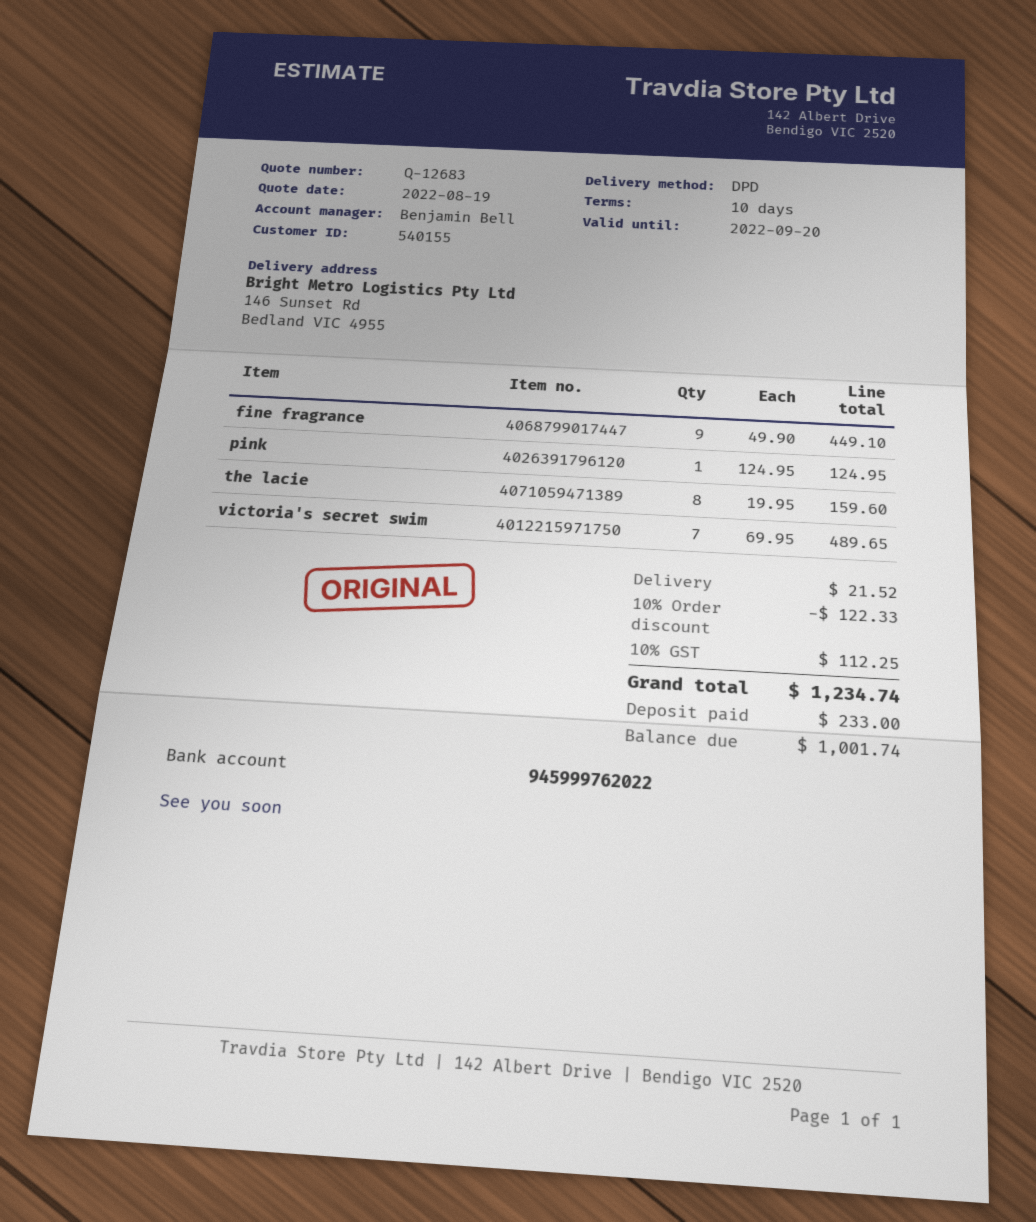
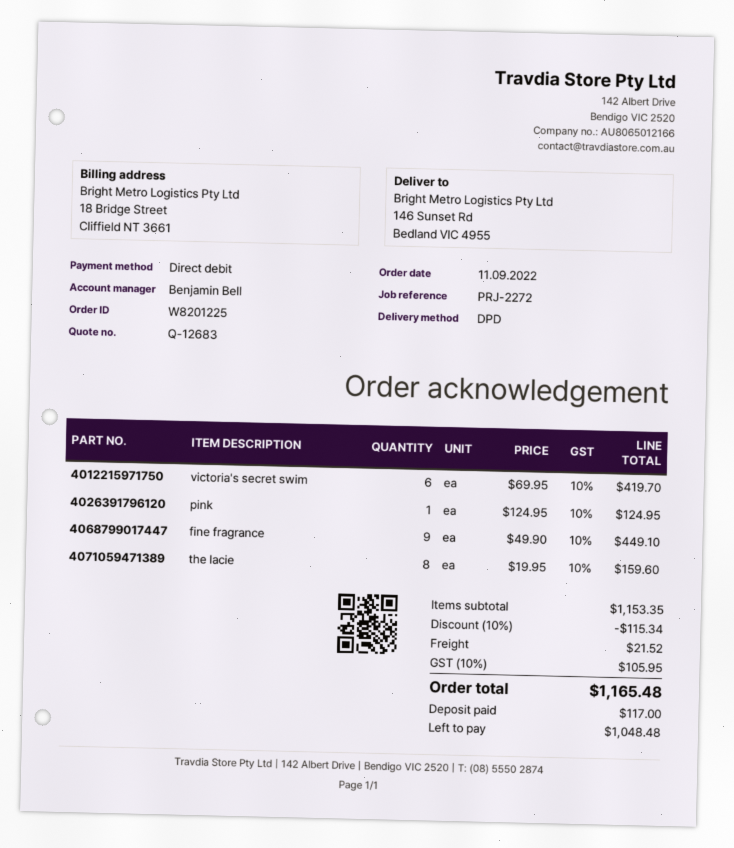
victoria's secret swim: 7 x 69.95 = 489.65 -> 6 x 69.95 = 419.70
discount: 10% = 122.33 -> 10% = 115.34
tax: 10% = 112.25 -> 10% = 105.95
total: 1234.74 -> 1165.48
deposit: 233.00 -> 117.00
balance: 1001.74 -> 1048.48

